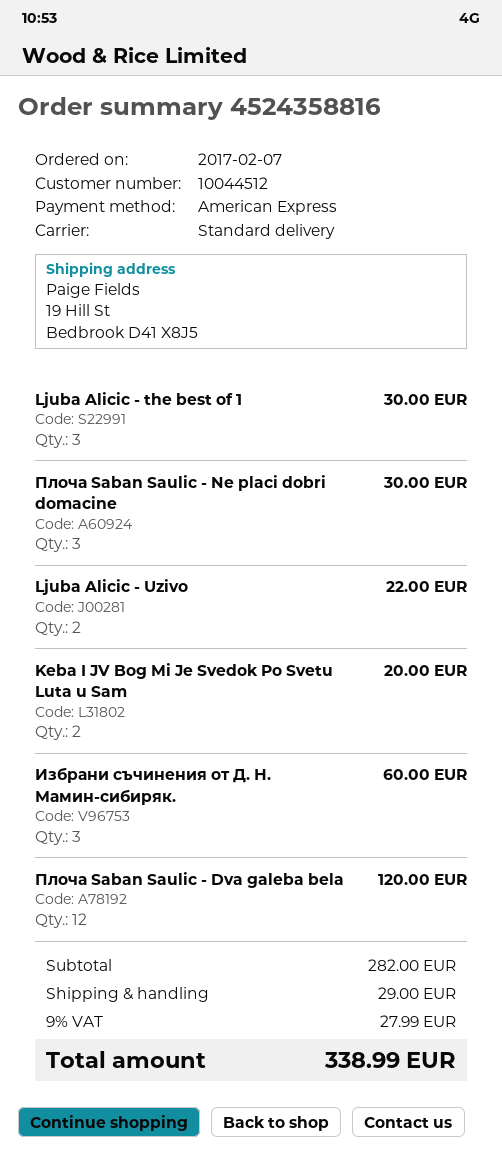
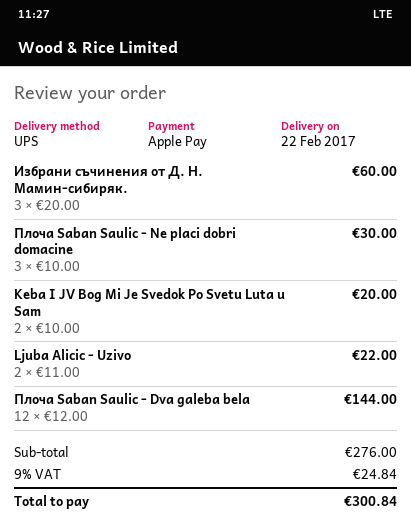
payment method: American Express -> Apple Pay
shipping method: standard -> UPS
Ljuba Alicic - the best of 1: 3 for 30.00 -> none
Плоча Saban Saulic - Dva galeba bela: 12 for 120.00 -> 12 for 144.00
subtotal: 282.00 -> 276.00
shipping: 29.00 -> none
tax: 9% = 27.99 -> 9% = 24.84
total: 338.99 -> 300.84

